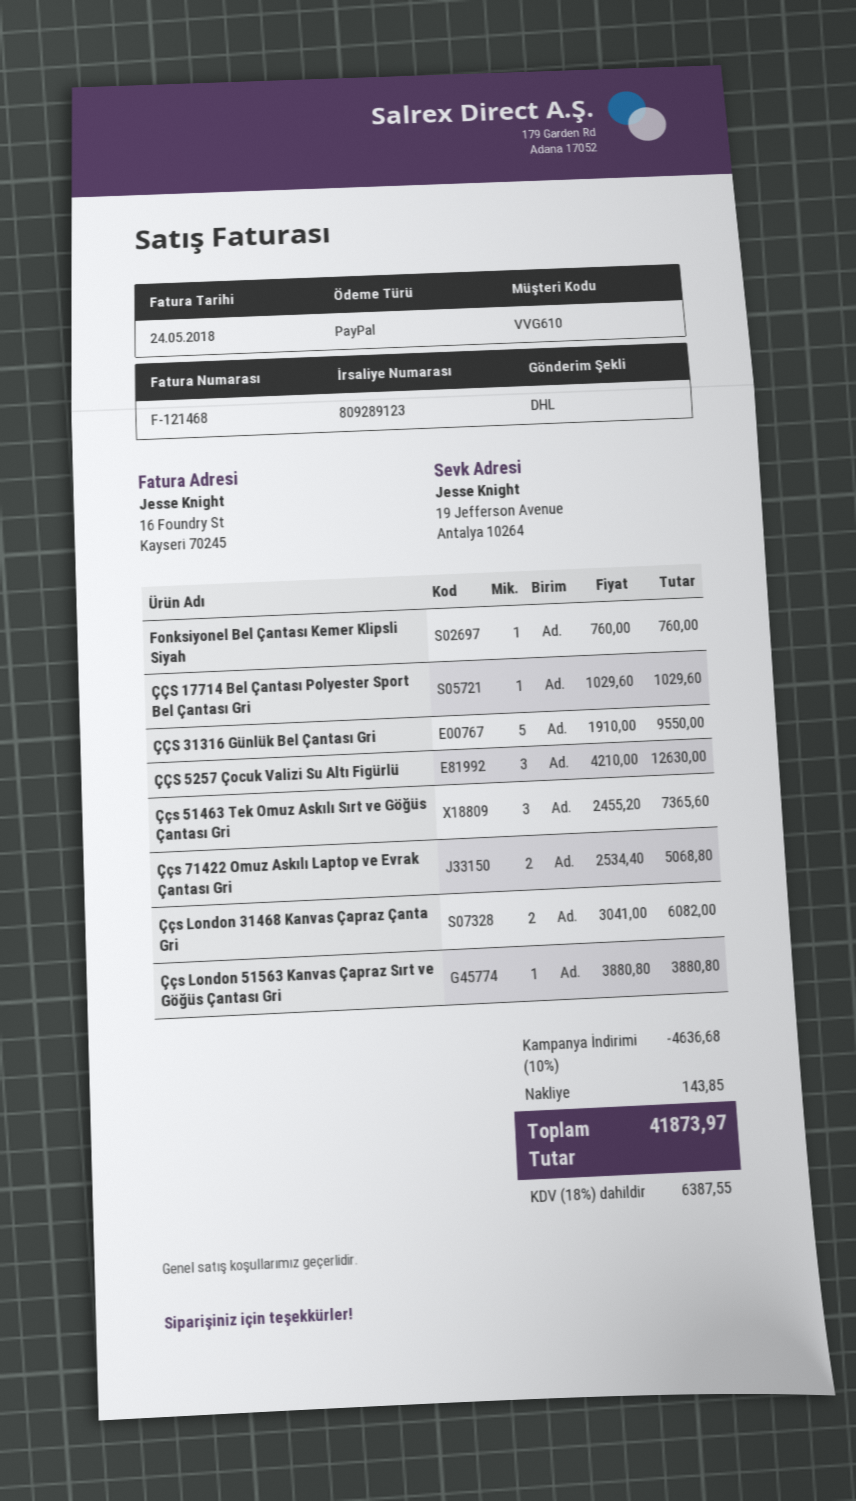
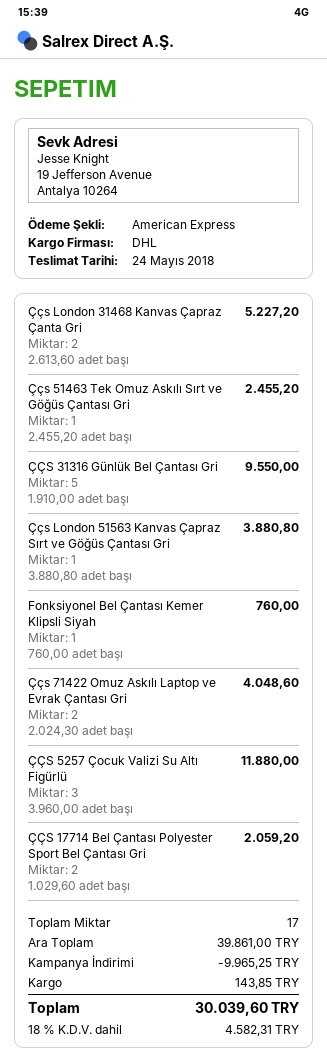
payment method: PayPal -> American Express
ÇÇS 17714 Bel Çantası Polyester Sport Bel Çantası Gri: 1 x 1029.60 = 1029.60 -> 2 x 1029.60 = 2059.20
ÇÇS 5257 Çocuk Valizi Su Altı Figürlü: 3 x 4210.00 = 12630.00 -> 3 x 3960.00 = 11880.00
Ççs 51463 Tek Omuz Askılı Sırt ve Göğüs Çantası Gri: 3 x 2455.20 = 7365.60 -> 1 x 2455.20 = 2455.20
Ççs 71422 Omuz Askılı Laptop ve Evrak Çantası Gri: 2 x 2534.40 = 5068.80 -> 2 x 2024.30 = 4048.60
Ççs London 31468 Kanvas Çapraz Çanta Gri: 2 x 3041.00 = 6082.00 -> 2 x 2613.60 = 5227.20
discount: 4636.68 -> 9965.25
tax: 18% = 6387.55 -> 18% = 4582.31
total: 41873.97 -> 30039.60

